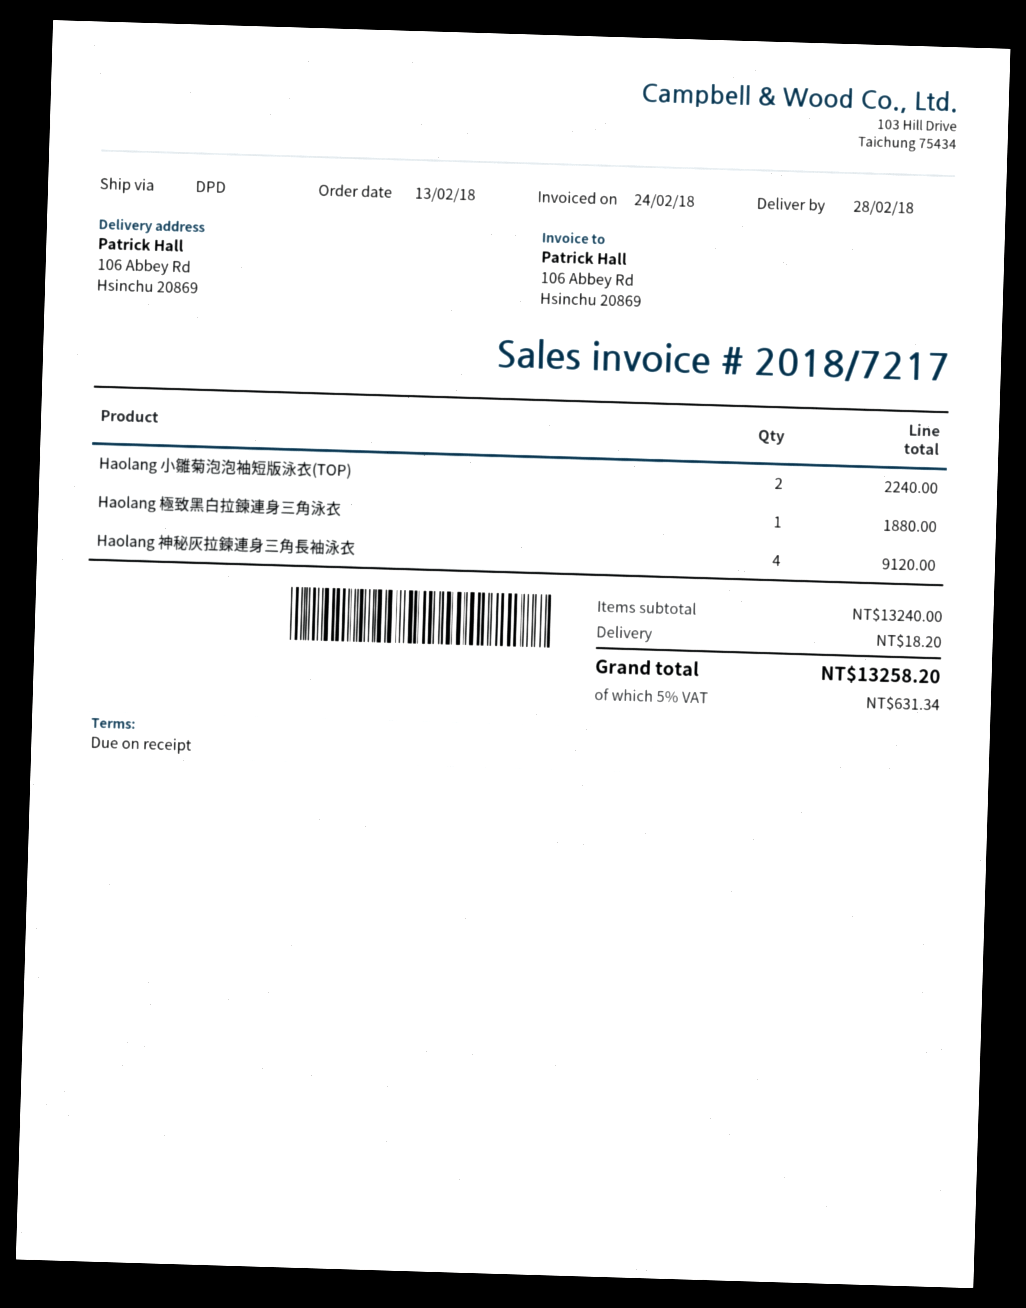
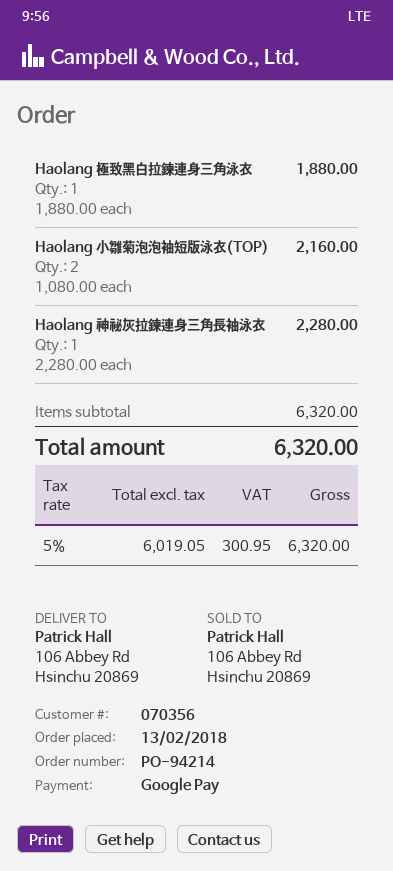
Haolang 小雛菊泡泡袖短版泳衣(TOP): 2 for 2240.00 -> 2 for 2160.00
Haolang 神秘灰拉鍊連身三角長袖泳衣: 4 for 9120.00 -> 1 for 2280.00
subtotal: 13240.00 -> 6320.00
shipping: 18.20 -> none
tax: 5% = 631.34 -> 5% = 300.95
total: 13258.20 -> 6320.00

